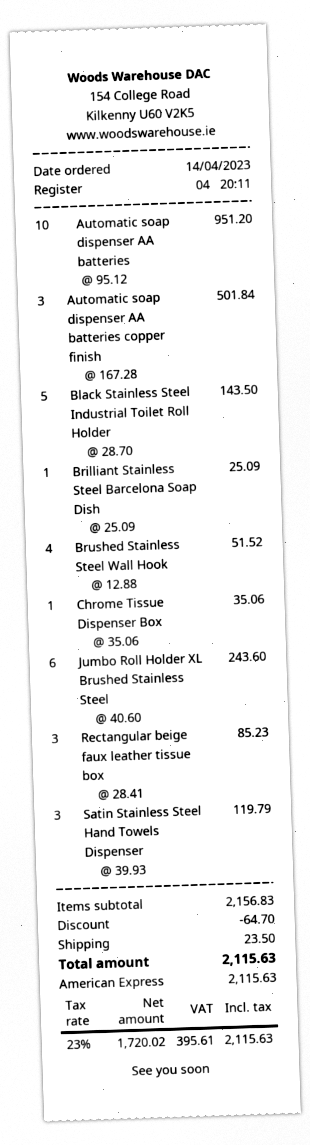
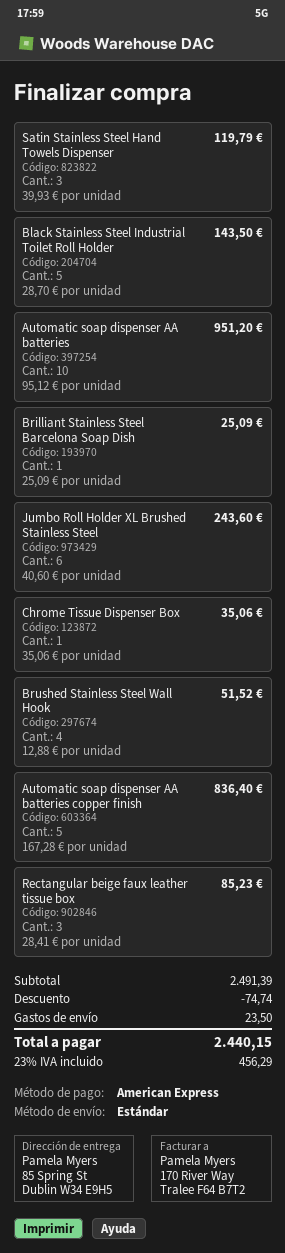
Automatic soap dispenser AA batteries copper finish: 3 x 167.28 = 501.84 -> 5 x 167.28 = 836.40
subtotal: 2156.83 -> 2491.39
discount: 64.70 -> 74.74
tax: 23% = 395.61 -> 23% = 456.29
total: 2115.63 -> 2440.15

